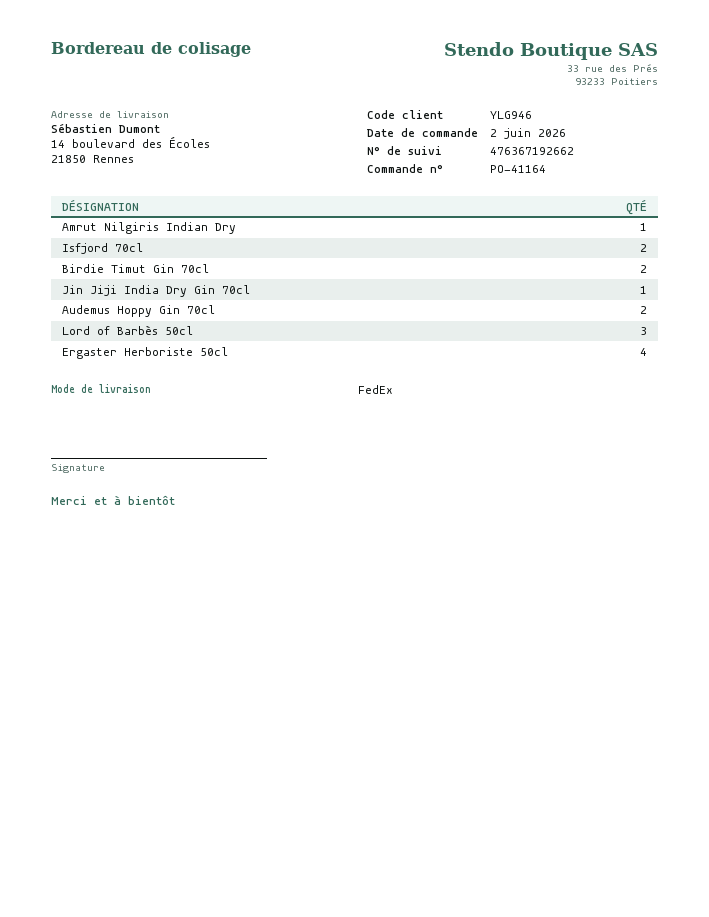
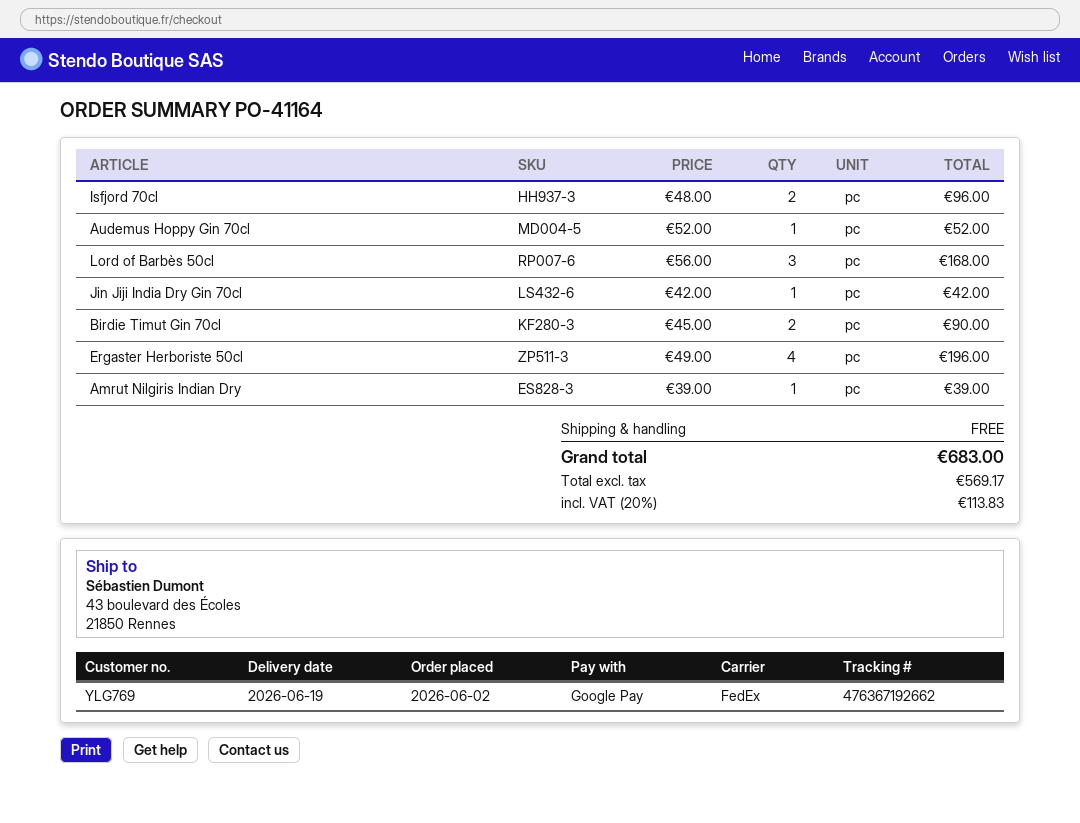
customer number: YLG946 -> YLG769
ship to: 14 boulevard des Écoles, 21850 Rennes -> 43 boulevard des Écoles, 21850 Rennes
Audemus Hoppy Gin 70cl: 2 -> 1

